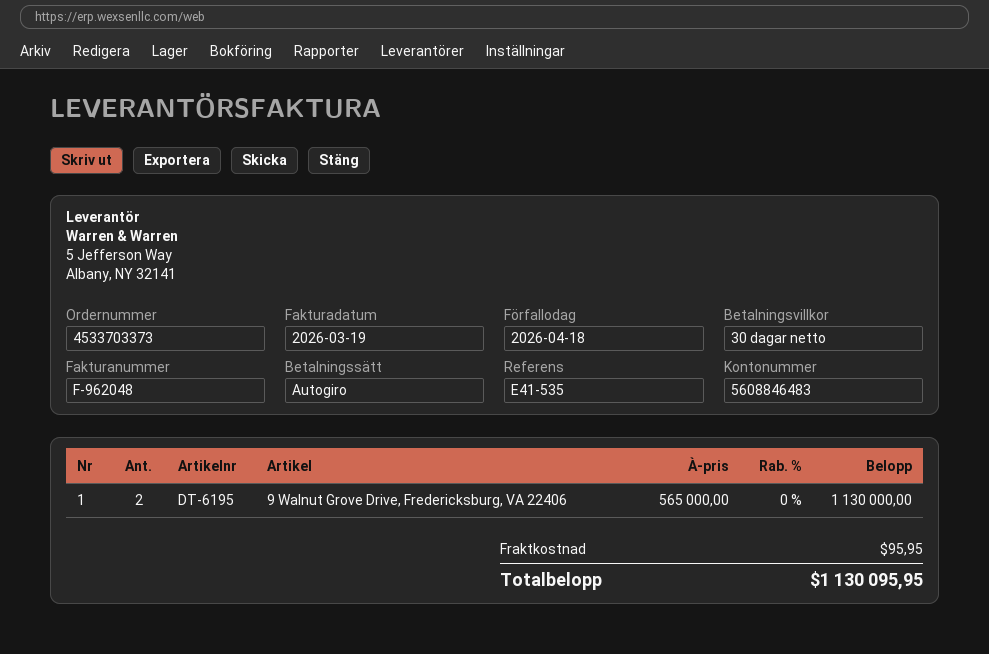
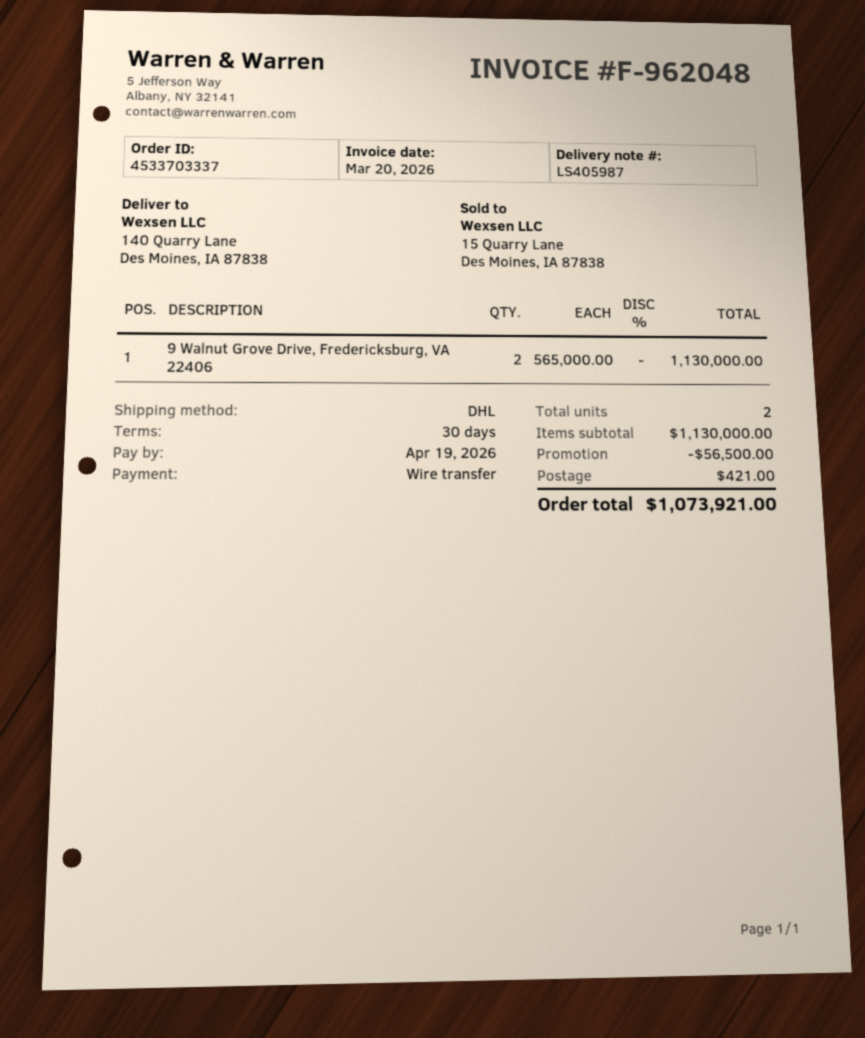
order number: 4533703373 -> 4533703337
invoice date: 2026-03-19 -> 2026-03-20
due date: 2026-04-18 -> 2026-04-19
payment method: direct debit -> bank transfer
discount: none -> 56500.00
shipping: 95.95 -> 421.00
total: 1130095.95 -> 1073921.00

